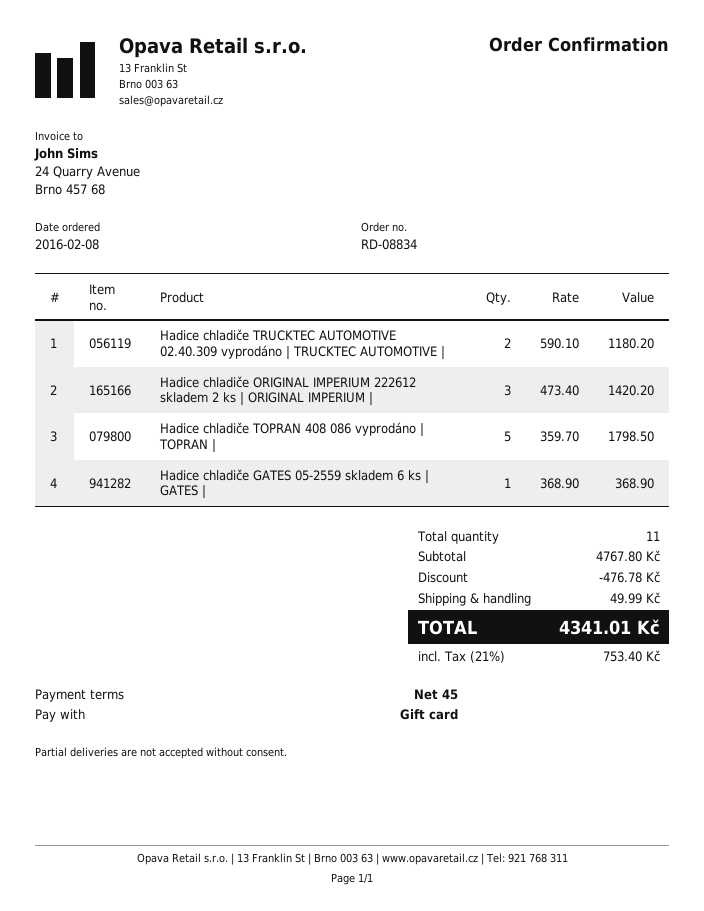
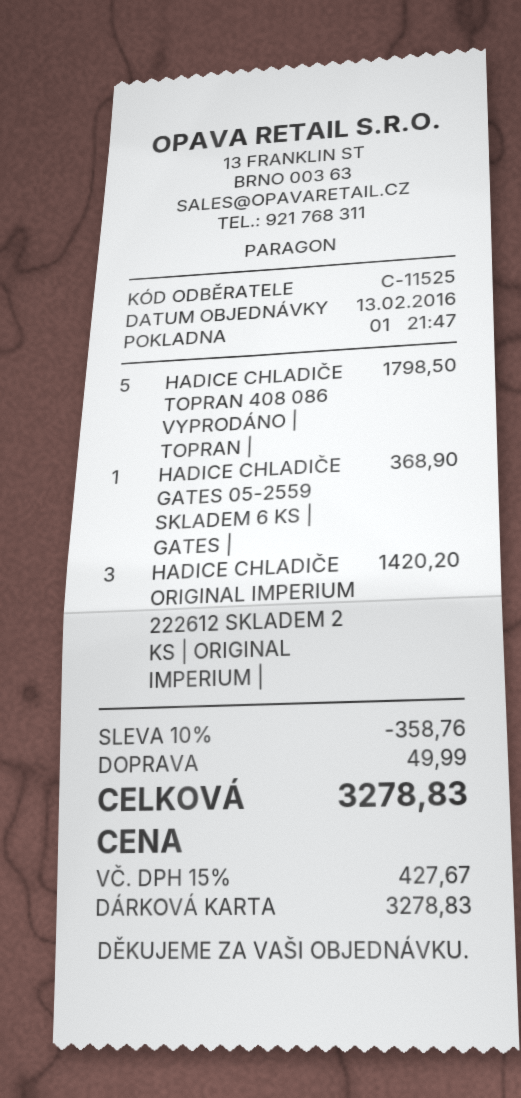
order date: 2016-02-08 -> 2016-02-13
Hadice chladiče TRUCKTEC AUTOMOTIVE 02.40.309 vyprodáno | TRUCKTEC AUTOMOTIVE |: 2 for 1180.20 -> none
discount: 476.78 -> 358.76
tax: 21% = 753.40 -> 15% = 427.67
total: 4341.01 -> 3278.83

